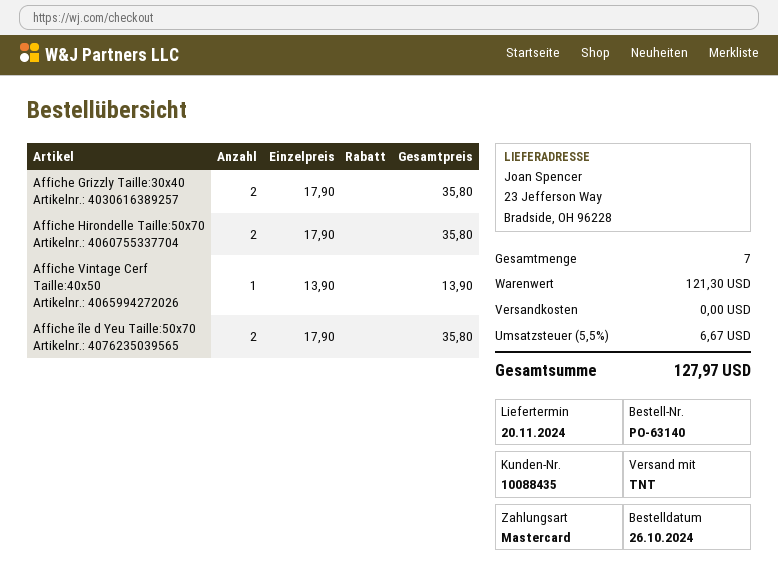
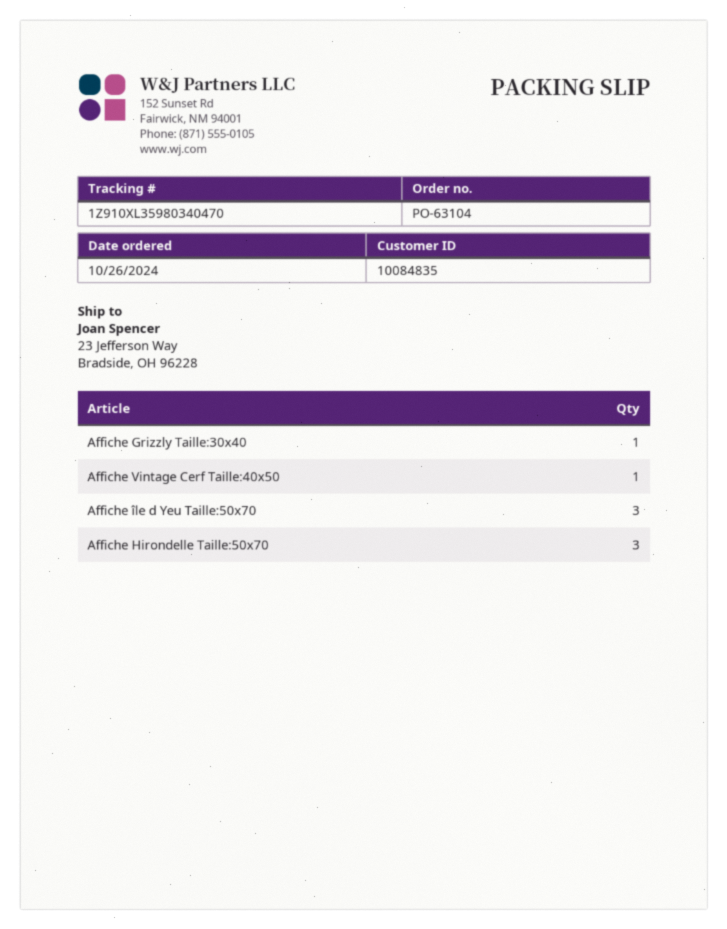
order number: PO-63140 -> PO-63104
customer number: 10088435 -> 10084835
Affiche Grizzly Taille:30x40: 2 -> 1
Affiche Hirondelle Taille:50x70: 2 -> 3
Affiche île d Yeu Taille:50x70: 2 -> 3

